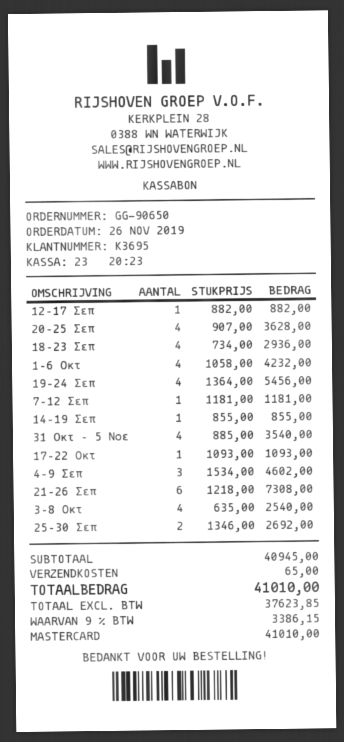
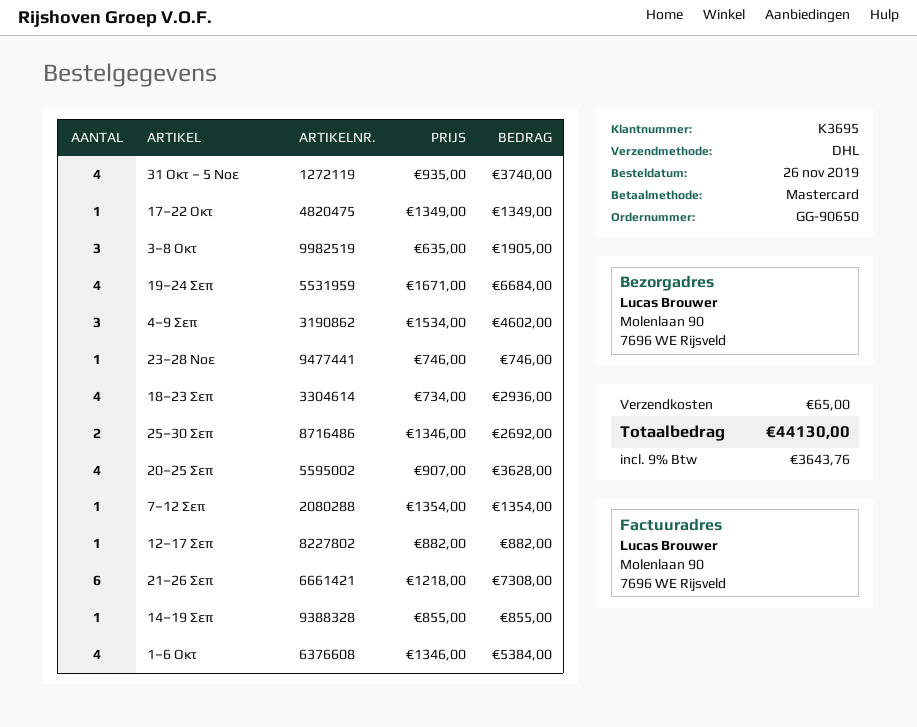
1–6 Οκτ: 4 x 1058.00 = 4232.00 -> 4 x 1346.00 = 5384.00
19–24 Σεπ: 4 x 1364.00 = 5456.00 -> 4 x 1671.00 = 6684.00
7–12 Σεπ: 1 x 1181.00 = 1181.00 -> 1 x 1354.00 = 1354.00
31 Οκτ – 5 Νοε: 4 x 885.00 = 3540.00 -> 4 x 935.00 = 3740.00
17–22 Οκτ: 1 x 1093.00 = 1093.00 -> 1 x 1349.00 = 1349.00
3–8 Οκτ: 4 x 635.00 = 2540.00 -> 3 x 635.00 = 1905.00
23–28 Νοε: none -> 1 x 746.00 = 746.00
tax: 9% = 3386.15 -> 9% = 3643.76
total: 41010.00 -> 44130.00

